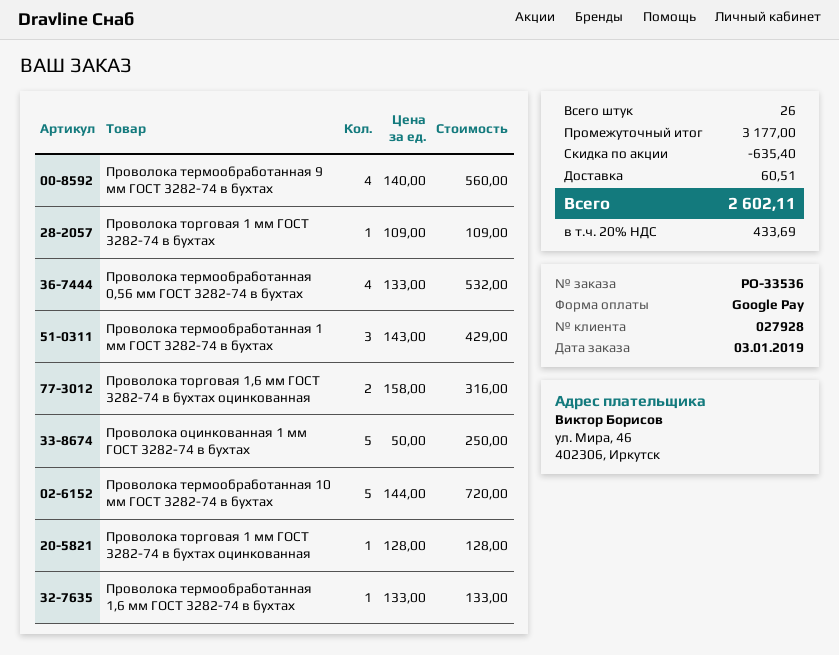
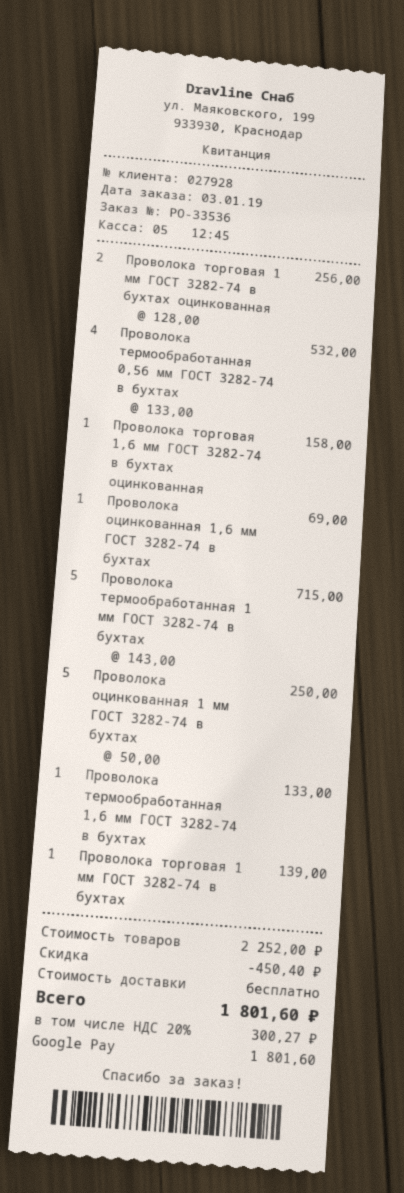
Проволока термообработанная 9 мм ГОСТ 3282-74 в бухтах: 4 x 140.00 = 560.00 -> none
Проволока торговая 1 мм ГОСТ 3282-74 в бухтах: 1 x 109.00 = 109.00 -> 1 x 139.00 = 139.00
Проволока термообработанная 1 мм ГОСТ 3282-74 в бухтах: 3 x 143.00 = 429.00 -> 5 x 143.00 = 715.00
Проволока торговая 1,6 мм ГОСТ 3282-74 в бухтах оцинкованная: 2 x 158.00 = 316.00 -> 1 x 158.00 = 158.00
Проволока термообработанная 10 мм ГОСТ 3282-74 в бухтах: 5 x 144.00 = 720.00 -> none
Проволока торговая 1 мм ГОСТ 3282-74 в бухтах оцинкованная: 1 x 128.00 = 128.00 -> 2 x 128.00 = 256.00
Проволока оцинкованная 1,6 мм ГОСТ 3282-74 в бухтах: none -> 1 x 69.00 = 69.00
subtotal: 3177.00 -> 2252.00
discount: 635.40 -> 450.40
shipping: 60.51 -> 0.00
tax: 20% = 433.69 -> 20% = 300.27
total: 2602.11 -> 1801.60

